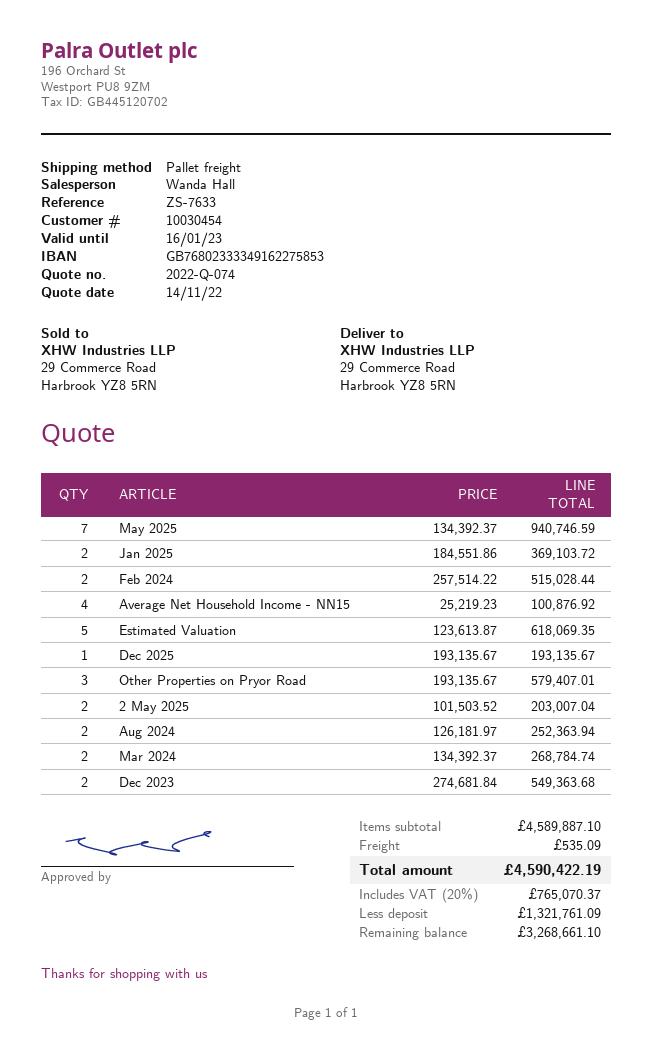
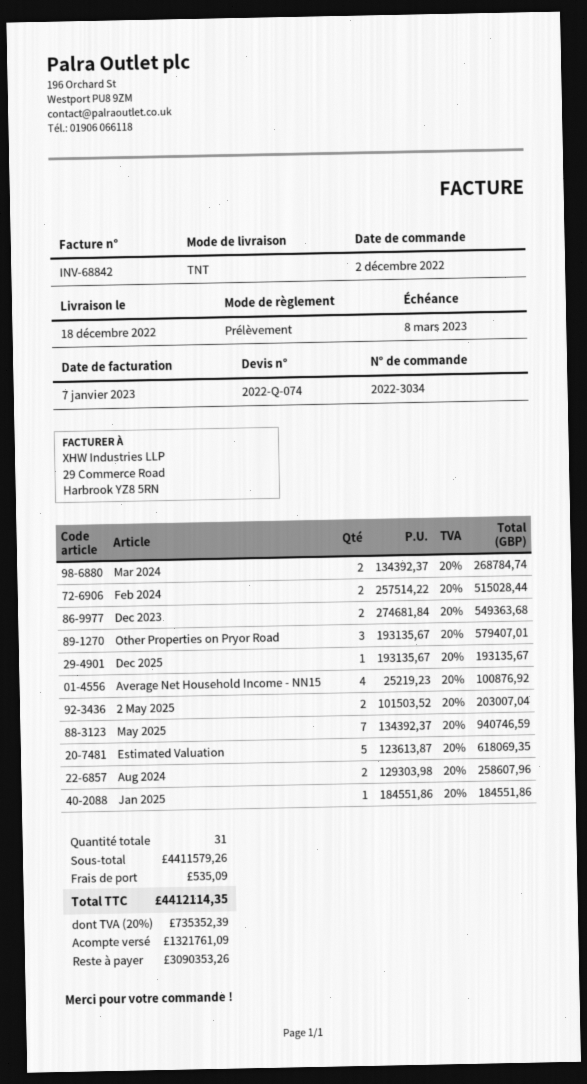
shipping method: pallet freight -> TNT
Jan 2025: 2 x 184551.86 = 369103.72 -> 1 x 184551.86 = 184551.86
Aug 2024: 2 x 126181.97 = 252363.94 -> 2 x 129303.98 = 258607.96
subtotal: 4589887.10 -> 4411579.26
tax: 20% = 765070.37 -> 20% = 735352.39
total: 4590422.19 -> 4412114.35
balance: 3268661.10 -> 3090353.26

